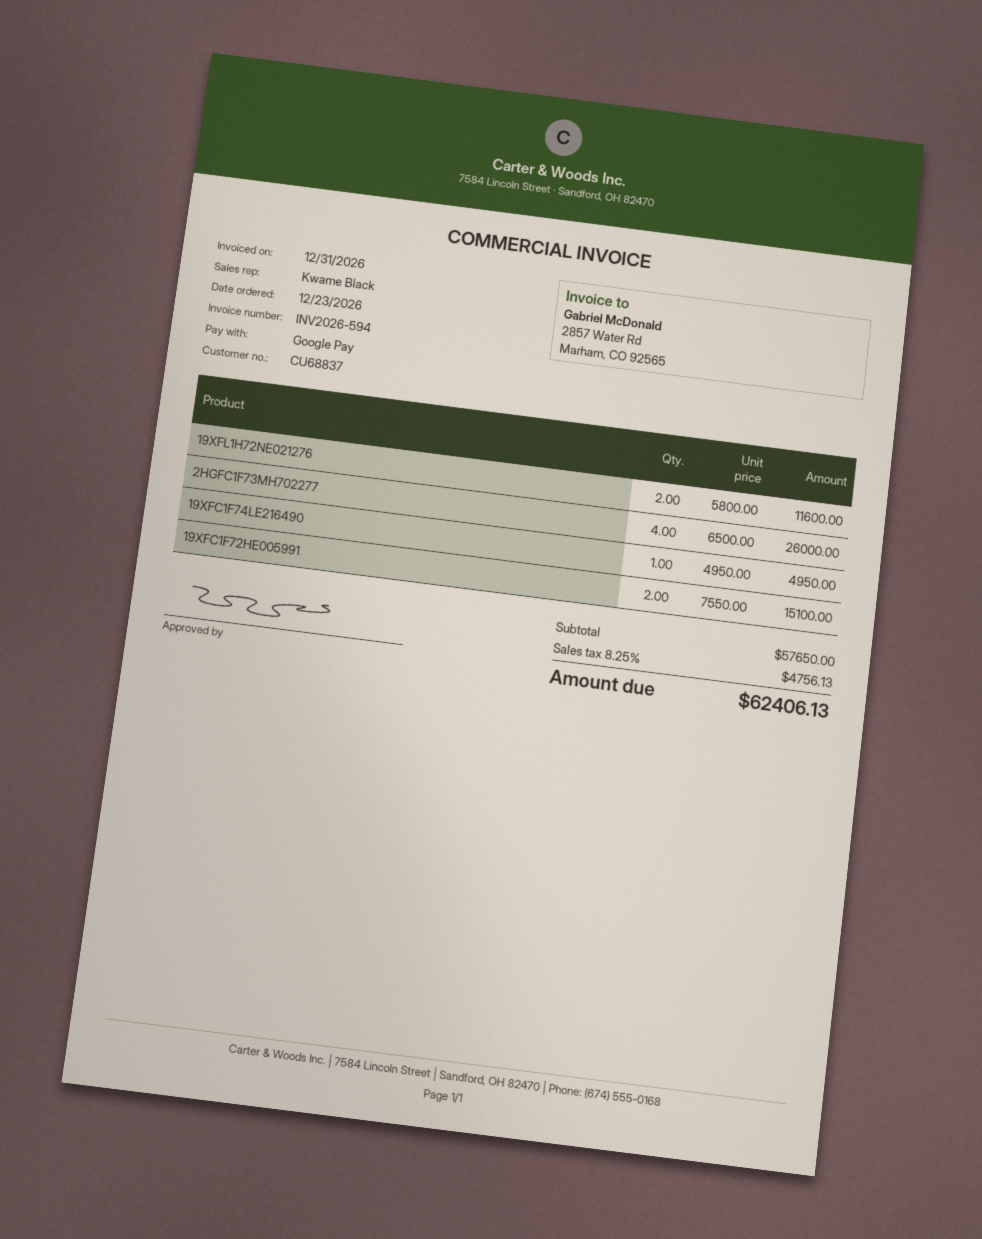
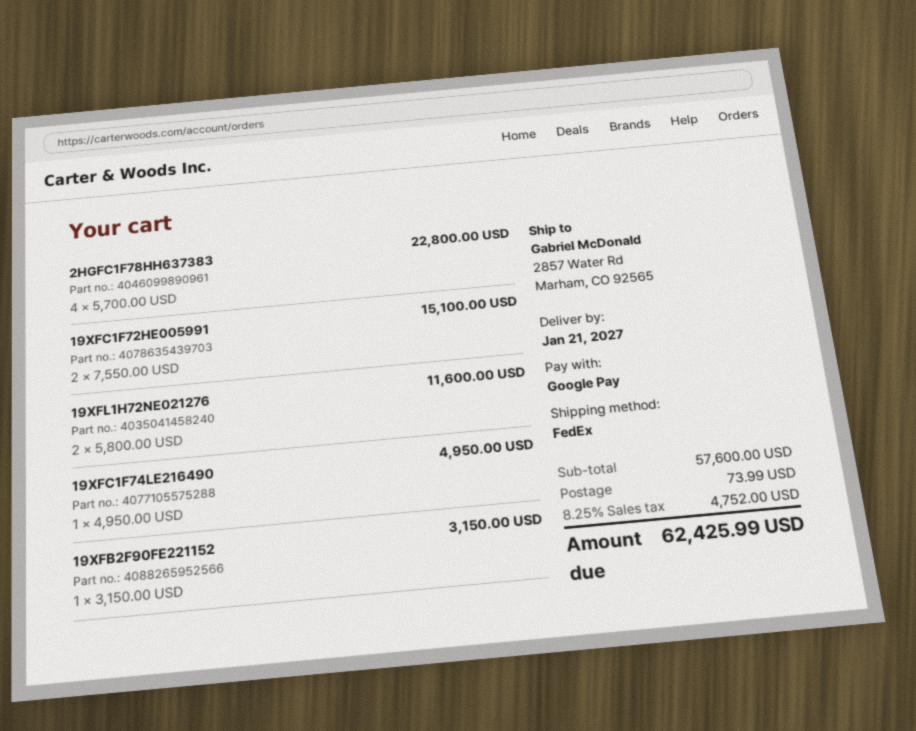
2HGFC1F73MH702277: 4 x 6500.00 = 26000.00 -> none
2HGFC1F78HH637383: none -> 4 x 5700.00 = 22800.00
19XFB2F90FE221152: none -> 1 x 3150.00 = 3150.00
subtotal: 57650.00 -> 57600.00
shipping: none -> 73.99
tax: 8.25% = 4756.13 -> 8.25% = 4752.00
total: 62406.13 -> 62425.99

